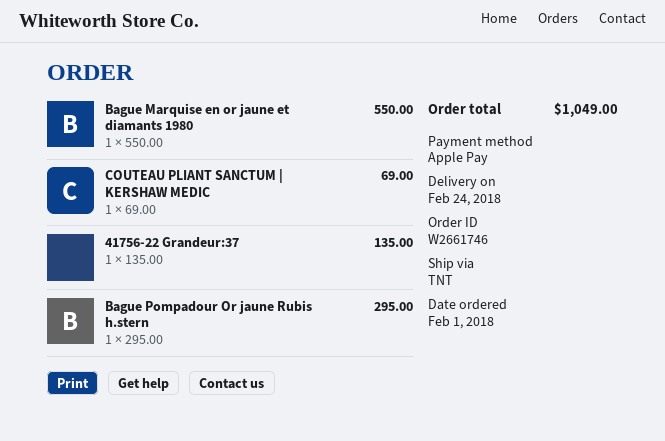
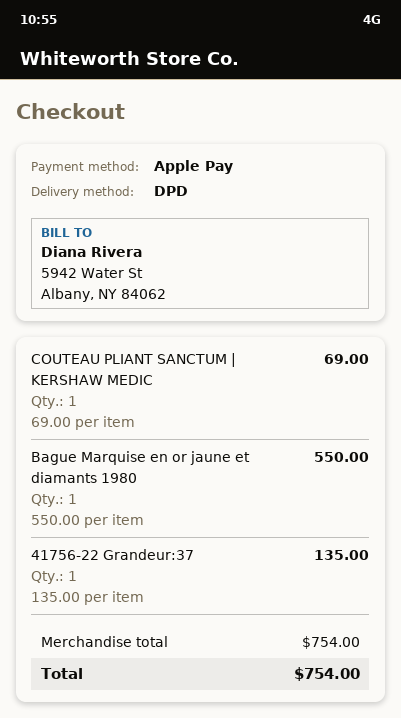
shipping method: TNT -> DPD
Bague Pompadour Or jaune Rubis h.stern: 1 x 295.00 = 295.00 -> none
total: 1049.00 -> 754.00

